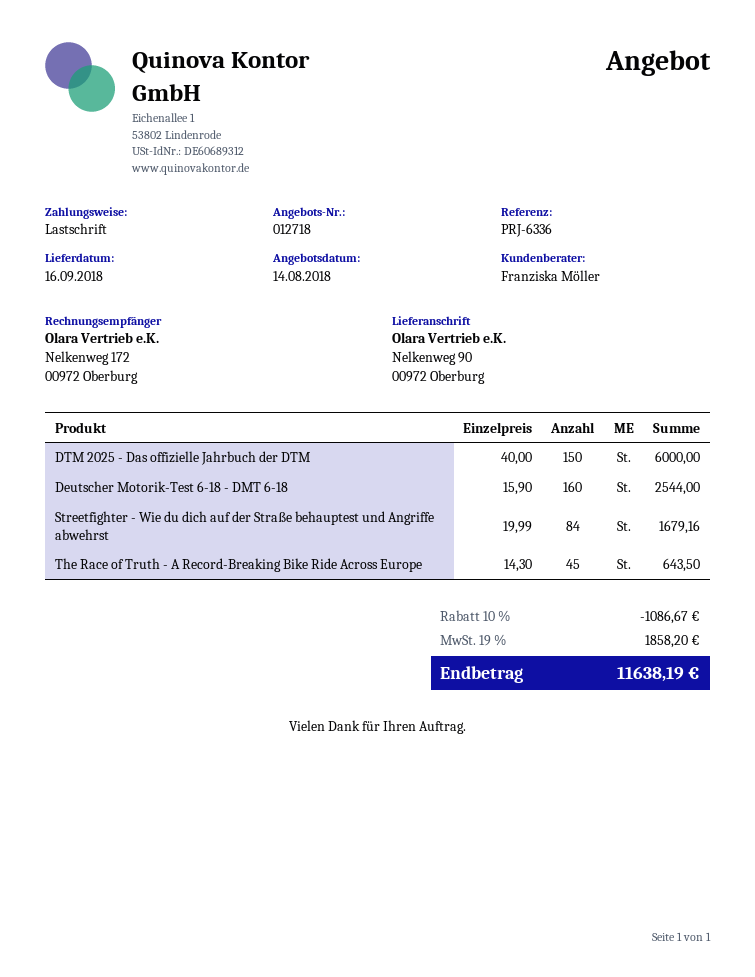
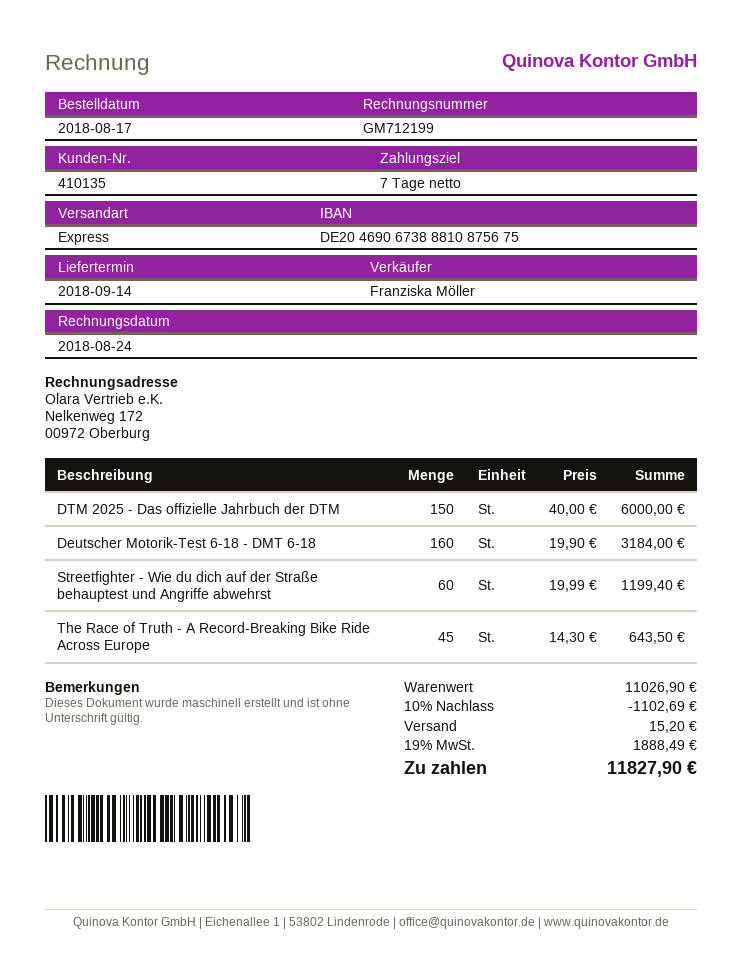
delivery date: 2018-09-16 -> 2018-09-14
Deutscher Motorik-Test 6-18 - DMT 6-18: 160 x 15.90 = 2544.00 -> 160 x 19.90 = 3184.00
Streetfighter - Wie du dich auf der Straße behauptest und Angriffe abwehrst: 84 x 19.99 = 1679.16 -> 60 x 19.99 = 1199.40
discount: 10% = 1086.67 -> 10% = 1102.69
shipping: none -> 15.20
tax: 19% = 1858.20 -> 19% = 1888.49
total: 11638.19 -> 11827.90

